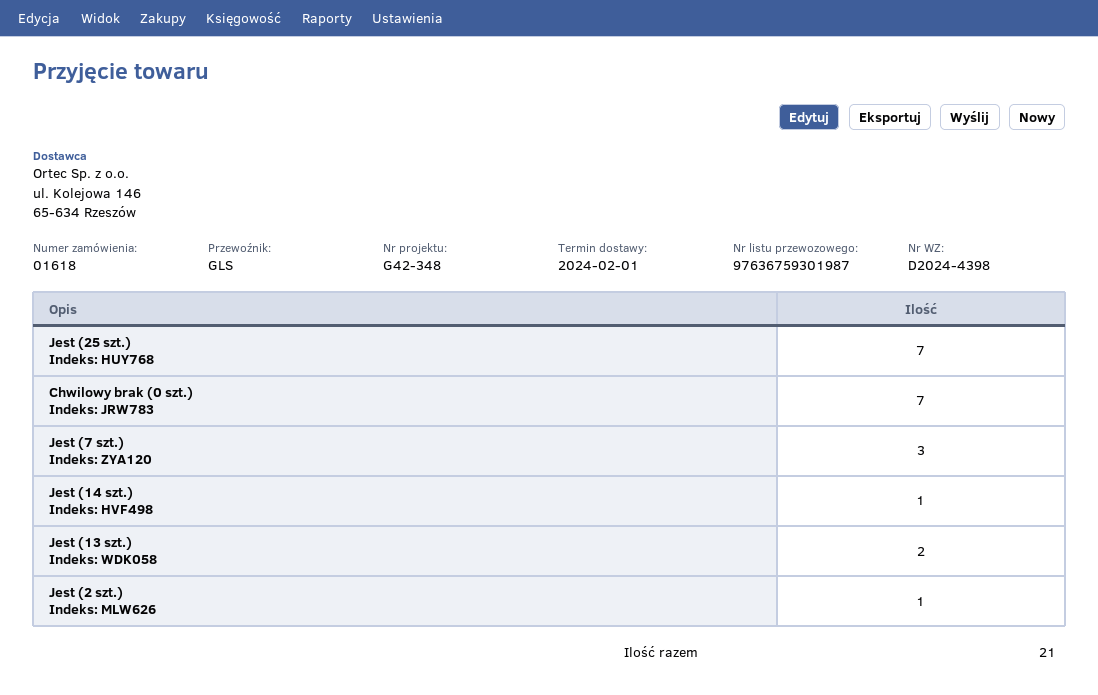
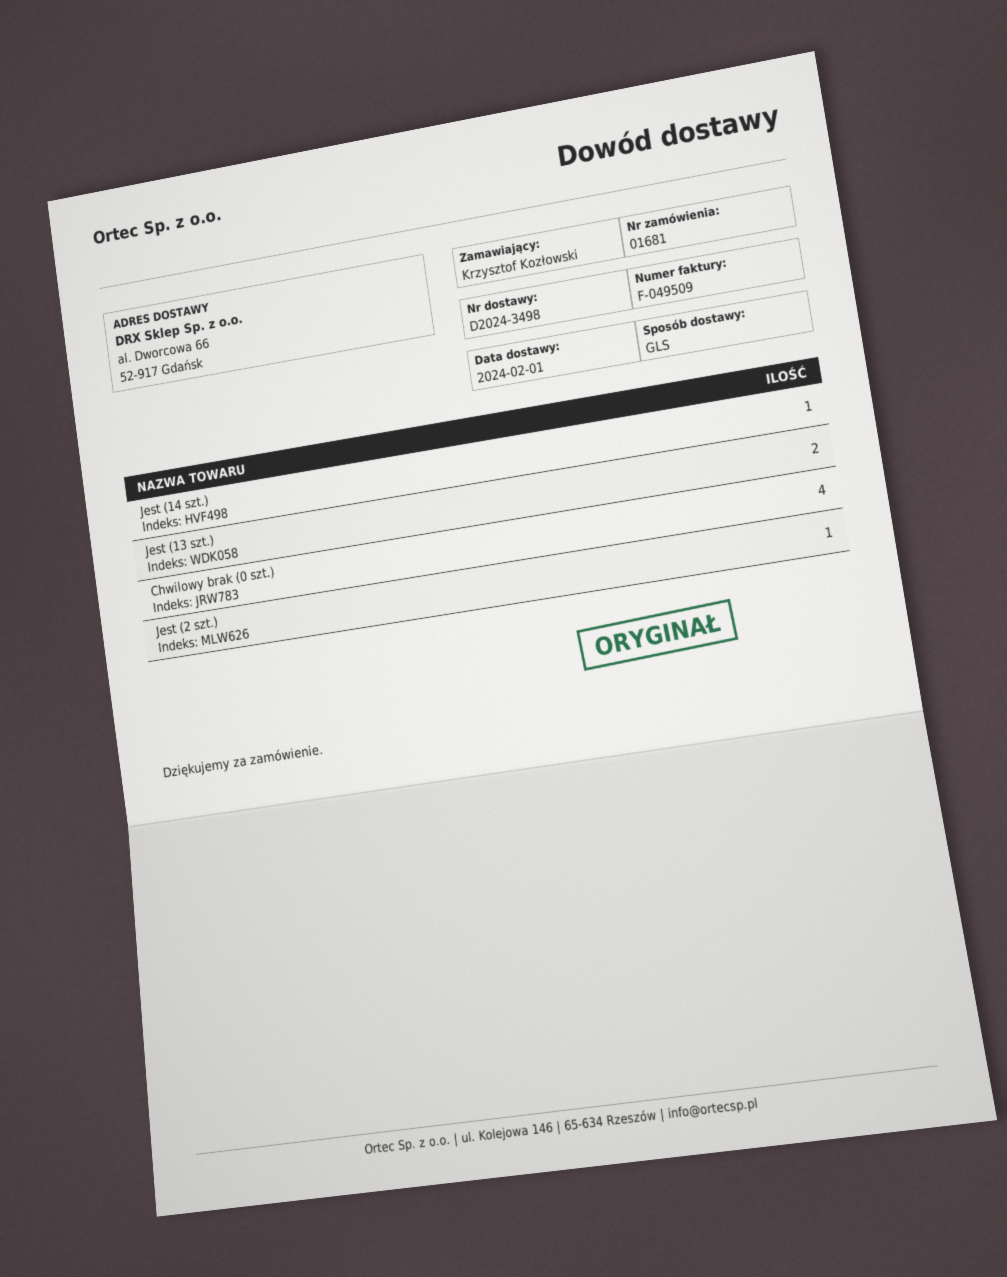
order number: 01618 -> 01681
delivery note number: D2024-4398 -> D2024-3498
Jest (25 szt.): 7 -> none
Chwilowy brak (0 szt.): 7 -> 4
Jest (7 szt.): 3 -> none

